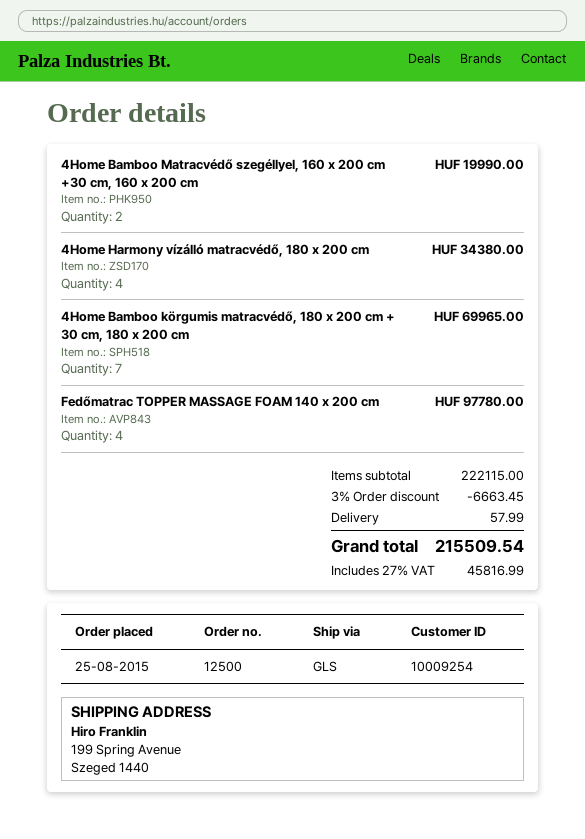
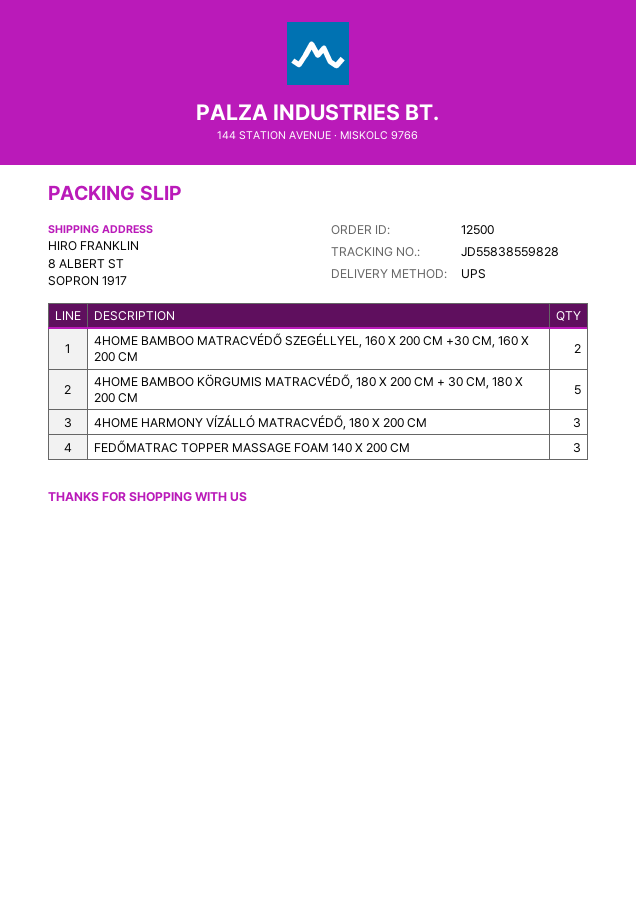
shipping method: GLS -> UPS
ship to: 199 Spring Avenue, Szeged 1440 -> 8 ALBERT ST, SOPRON 1917
4Home Harmony vízálló matracvédő, 180 x 200 cm: 4 -> 3
4Home Bamboo körgumis matracvédő, 180 x 200 cm + 30 cm, 180 x 200 cm: 7 -> 5
Fedőmatrac TOPPER MASSAGE FOAM 140 x 200 cm: 4 -> 3

